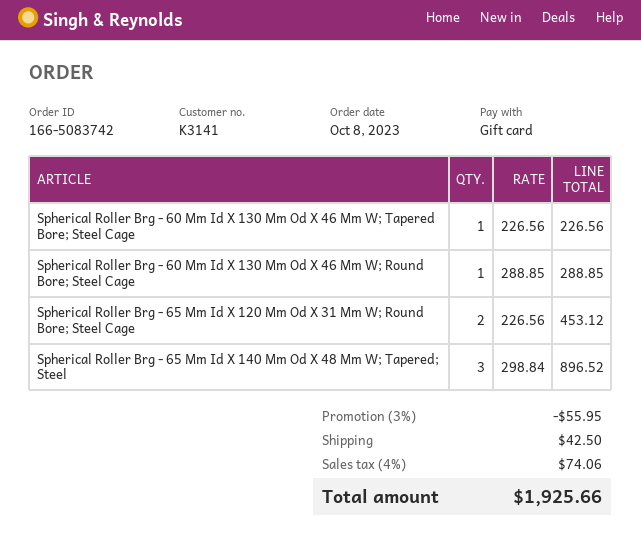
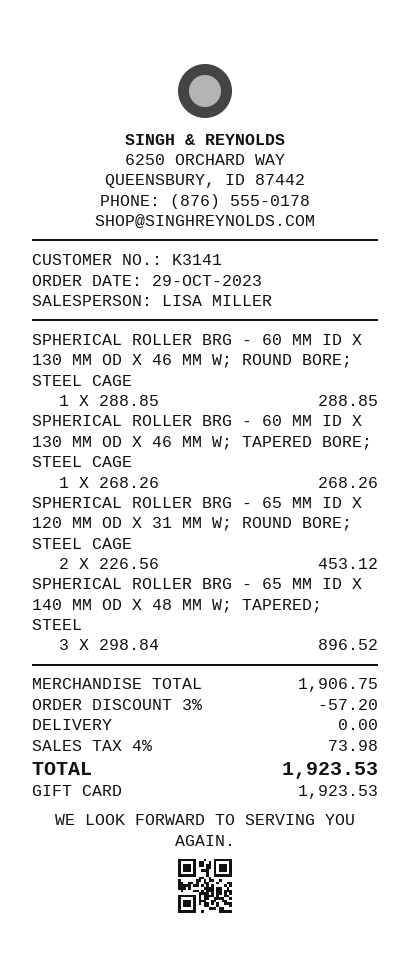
order date: 2023-10-08 -> 2023-10-29
Spherical Roller Brg - 60 Mm Id X 130 Mm Od X 46 Mm W; Tapered Bore; Steel Cage: 1 x 226.56 = 226.56 -> 1 x 268.26 = 268.26
discount: 3% = 55.95 -> 3% = 57.20
shipping: 42.50 -> 0.00
tax: 4% = 74.06 -> 4% = 73.98
total: 1925.66 -> 1923.53

